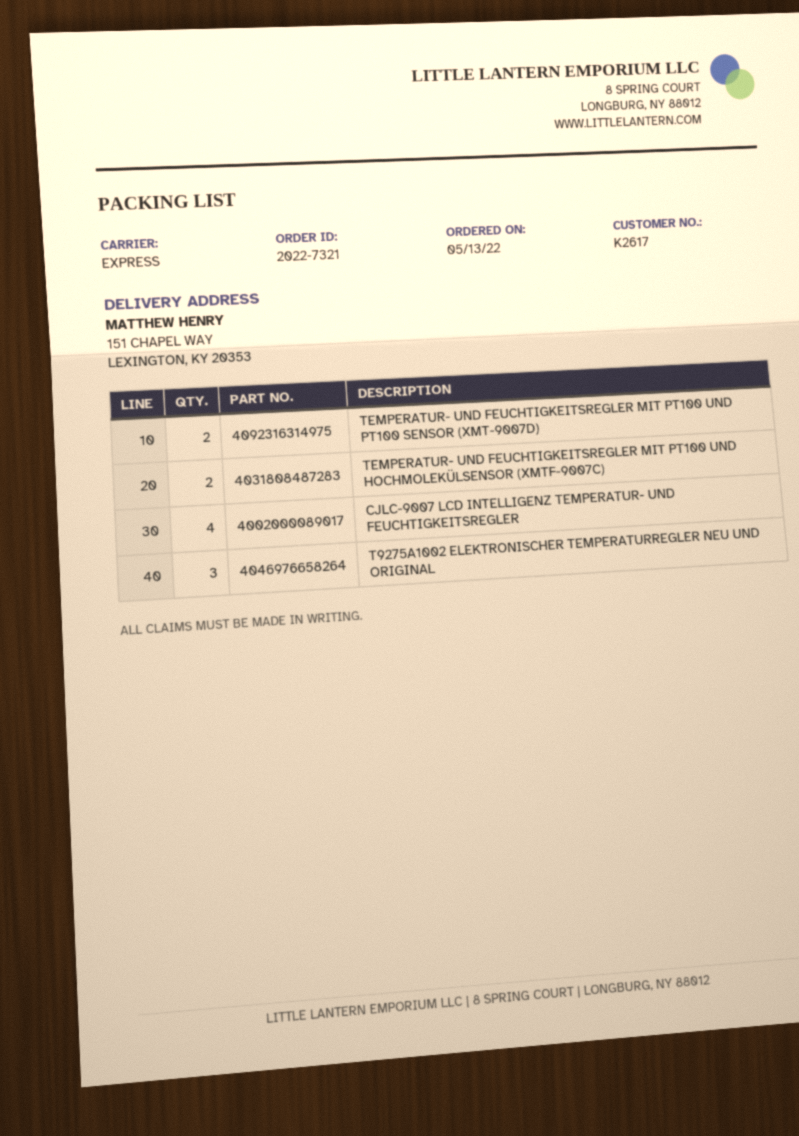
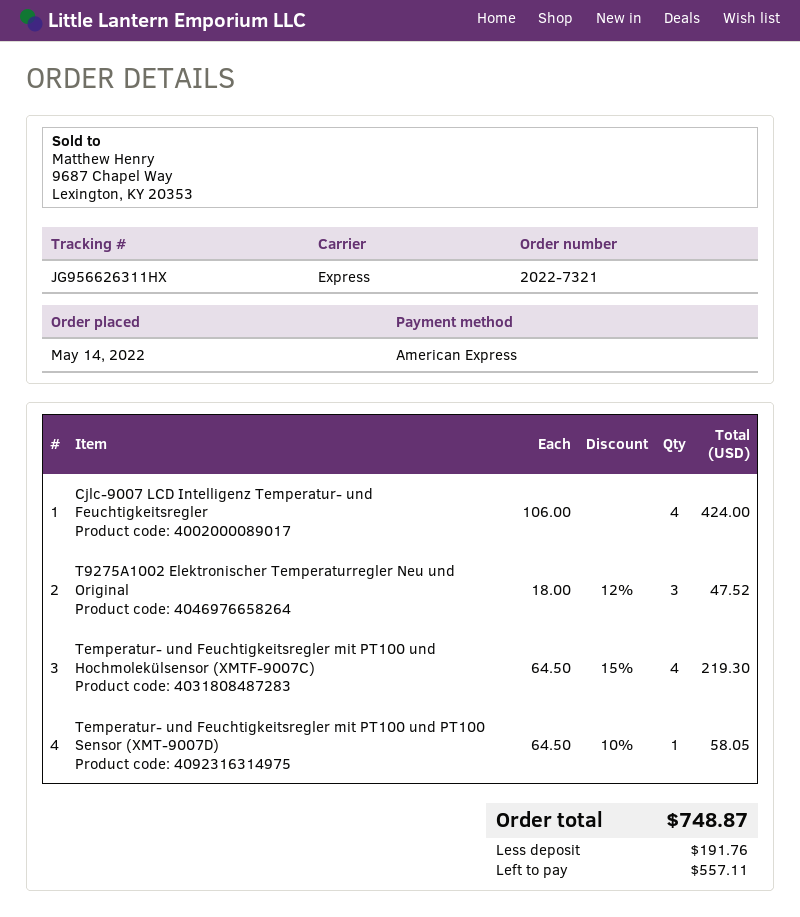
order date: 2022-05-13 -> 2022-05-14
TEMPERATUR- UND FEUCHTIGKEITSREGLER MIT PT100 UND PT100 SENSOR (XMT-9007D): 2 -> 1
TEMPERATUR- UND FEUCHTIGKEITSREGLER MIT PT100 UND HOCHMOLEKÜLSENSOR (XMTF-9007C): 2 -> 4

